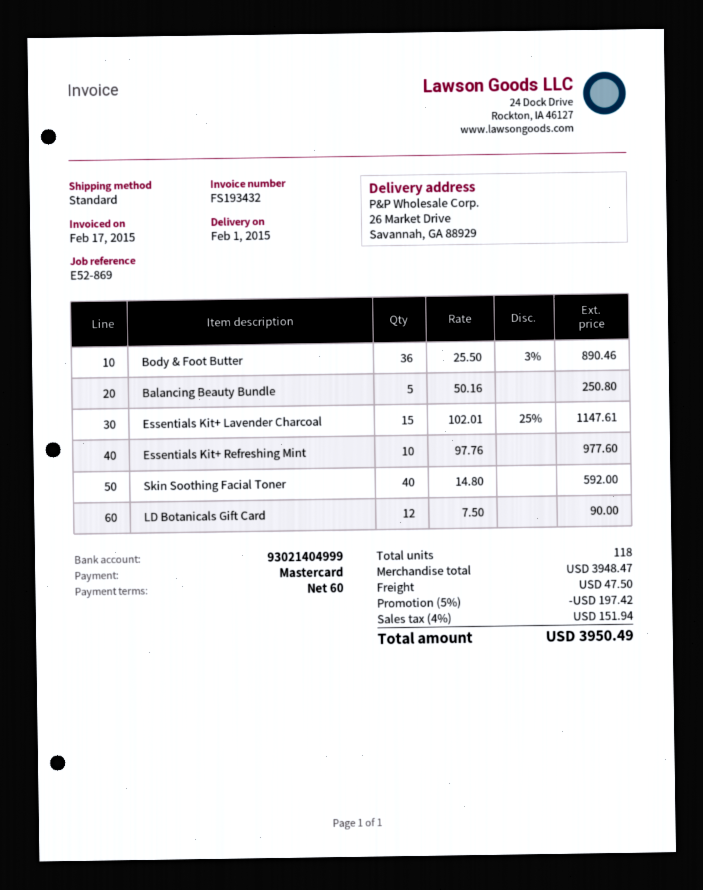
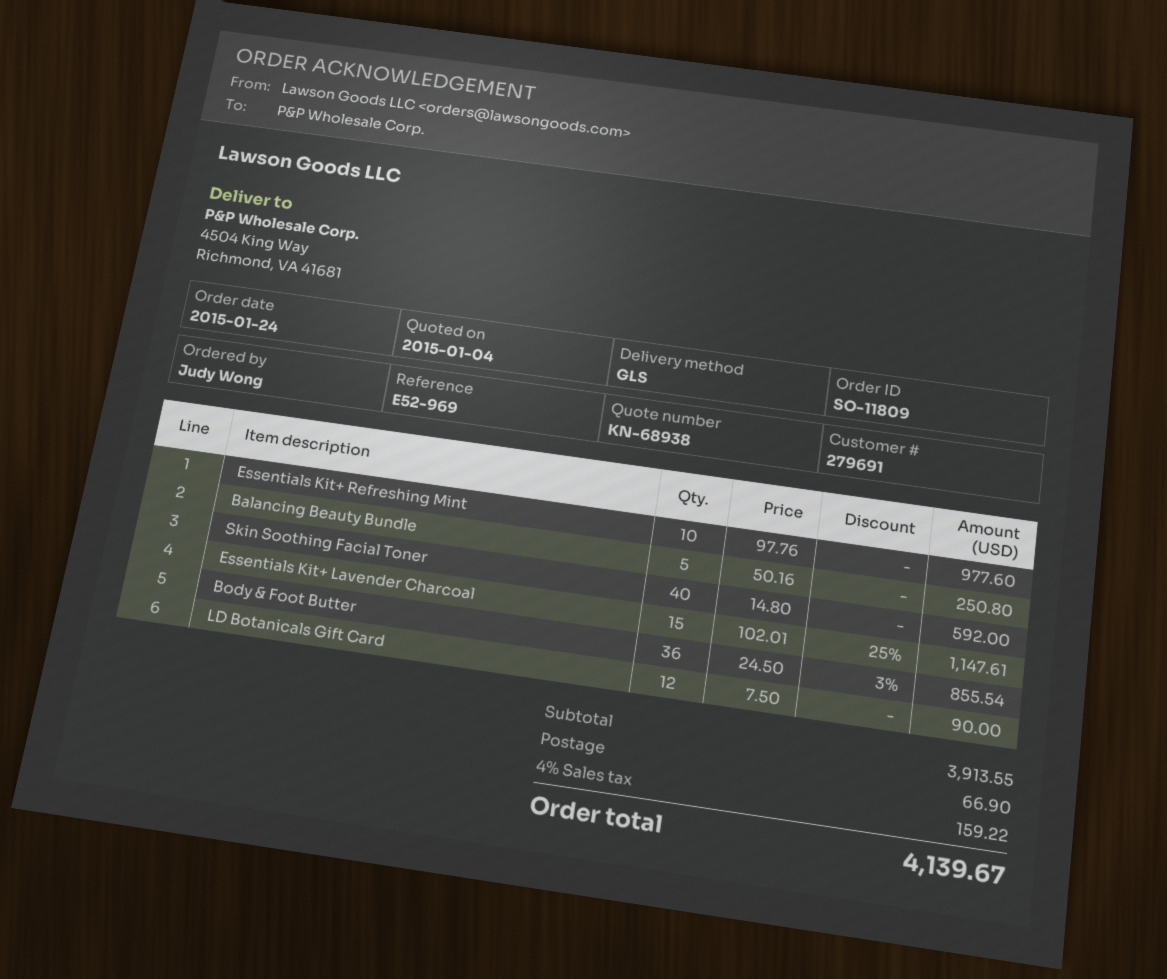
reference: E52-869 -> E52-969
shipping method: standard -> GLS
ship to: 26 Market Drive, Savannah, GA 88929 -> 4504 King Way, Richmond, VA 41681
Body & Foot Butter: 36 x 25.50 - 3% = 890.46 -> 36 x 24.50 - 3% = 855.54
subtotal: 3948.47 -> 3913.55
discount: 5% = 197.42 -> none
shipping: 47.50 -> 66.90
tax: 4% = 151.94 -> 4% = 159.22
total: 3950.49 -> 4139.67

